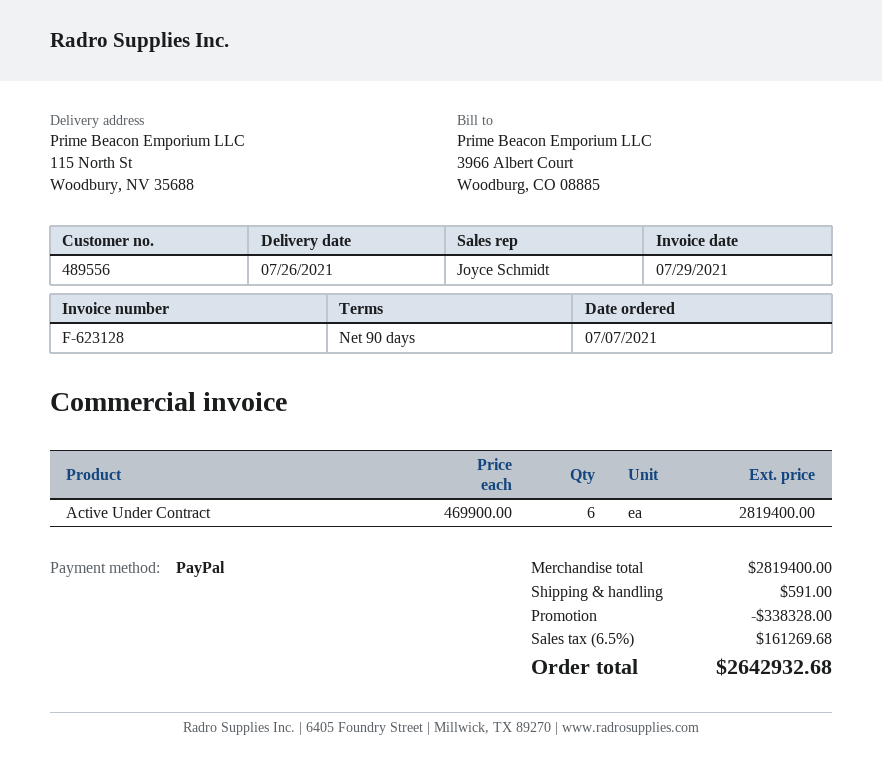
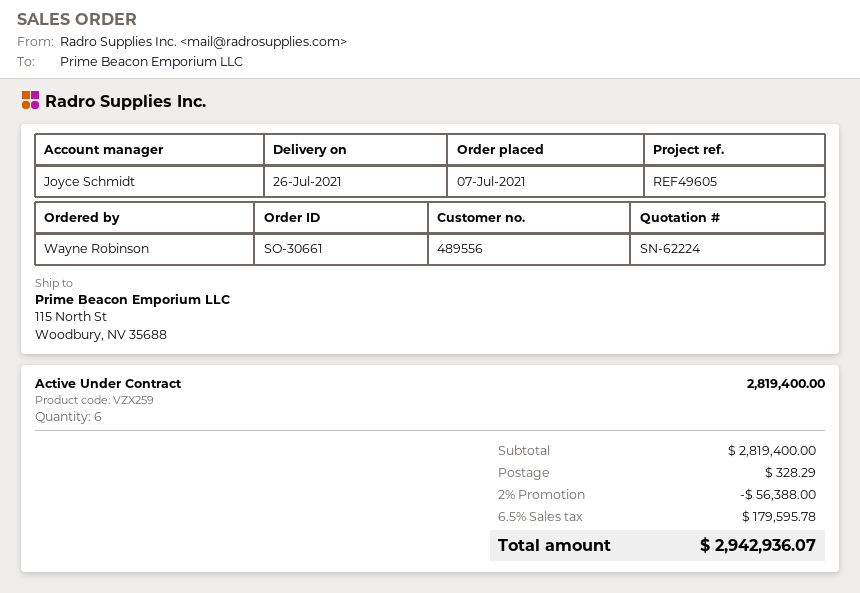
discount: 338328.00 -> 56388.00
shipping: 591.00 -> 328.29
tax: 6.5% = 161269.68 -> 6.5% = 179595.78
total: 2642932.68 -> 2942936.07

